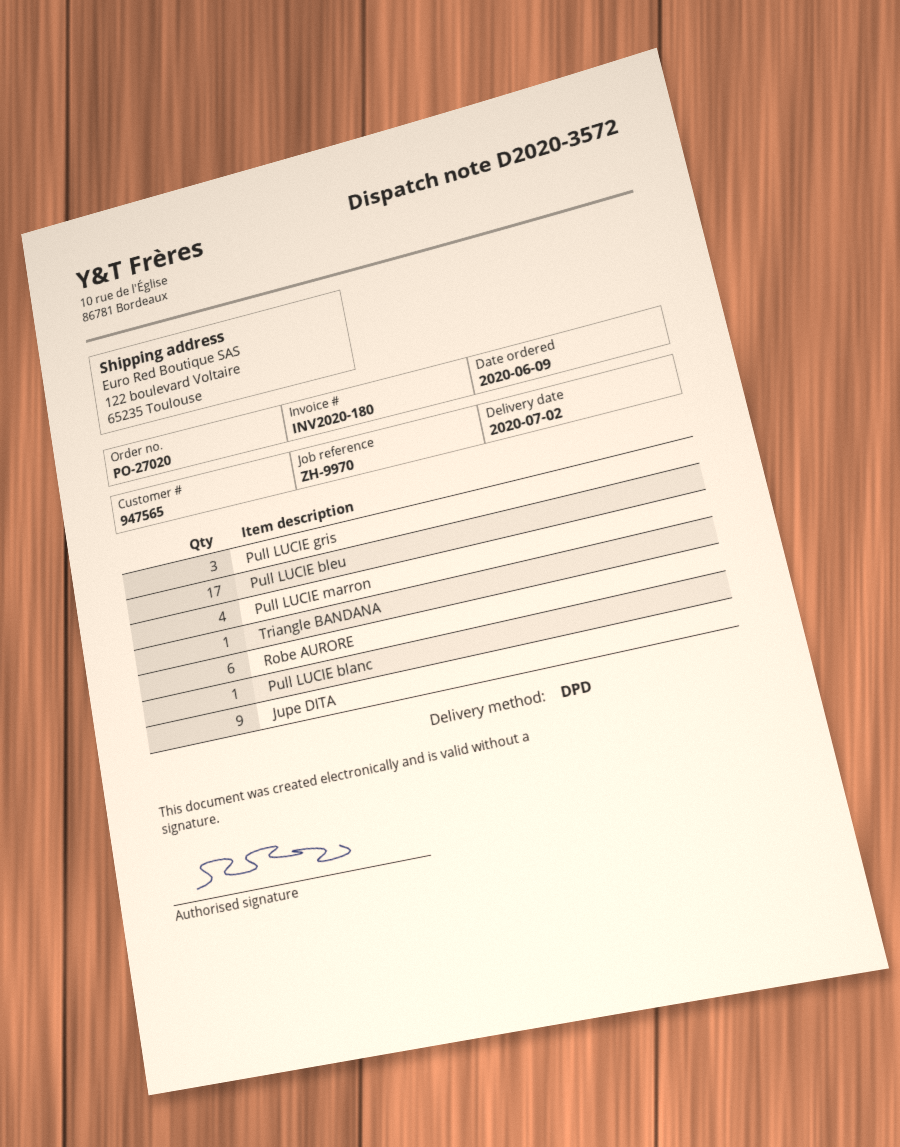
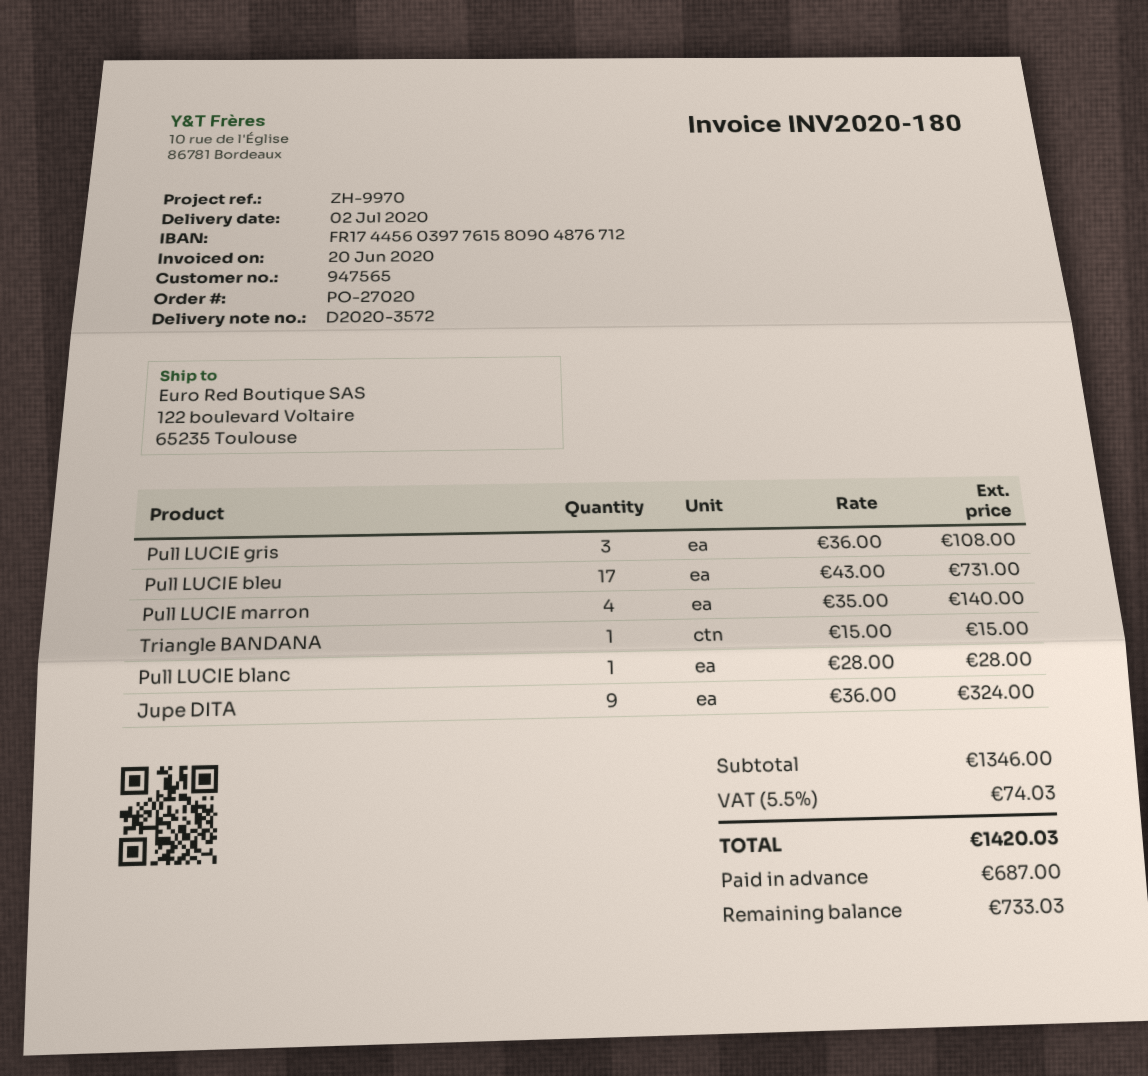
Robe AURORE: 6 -> none

